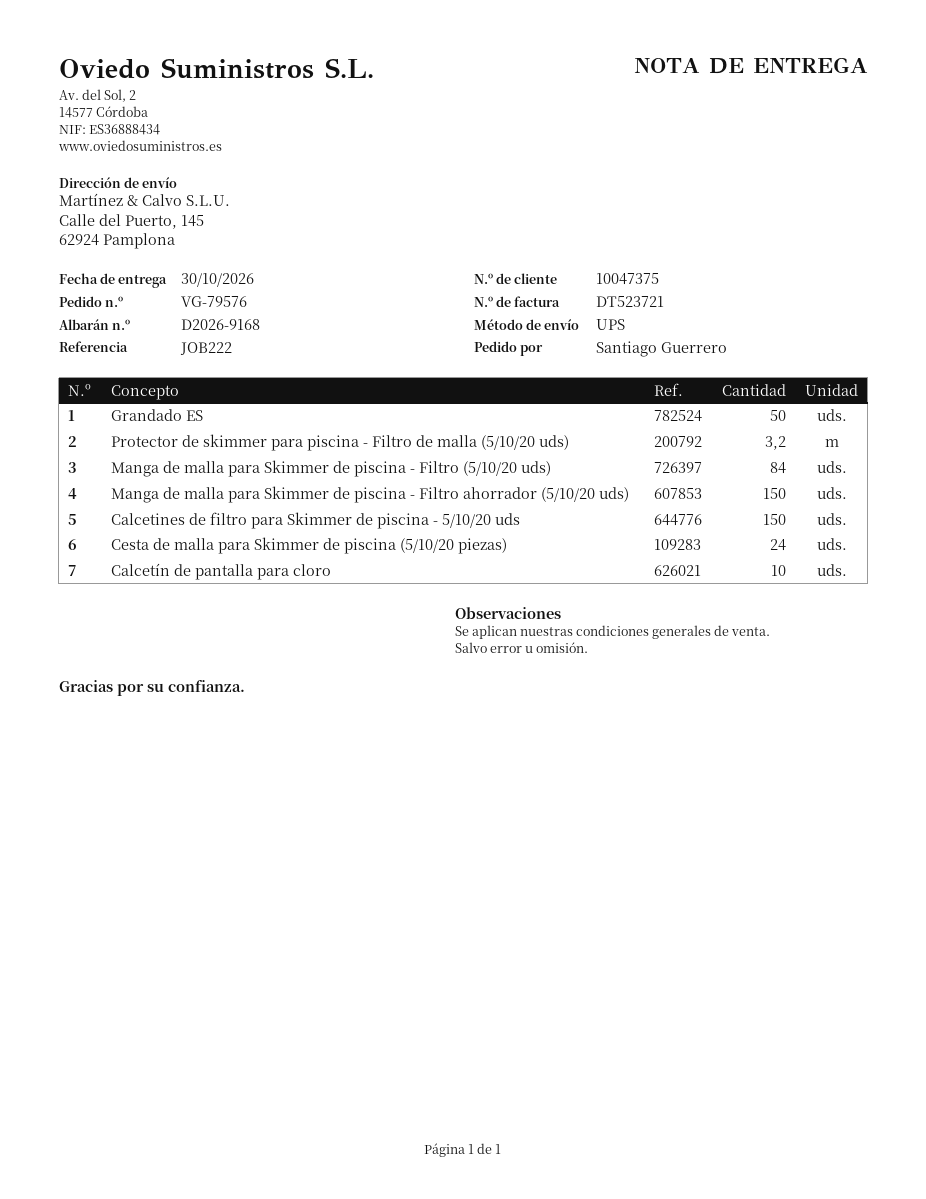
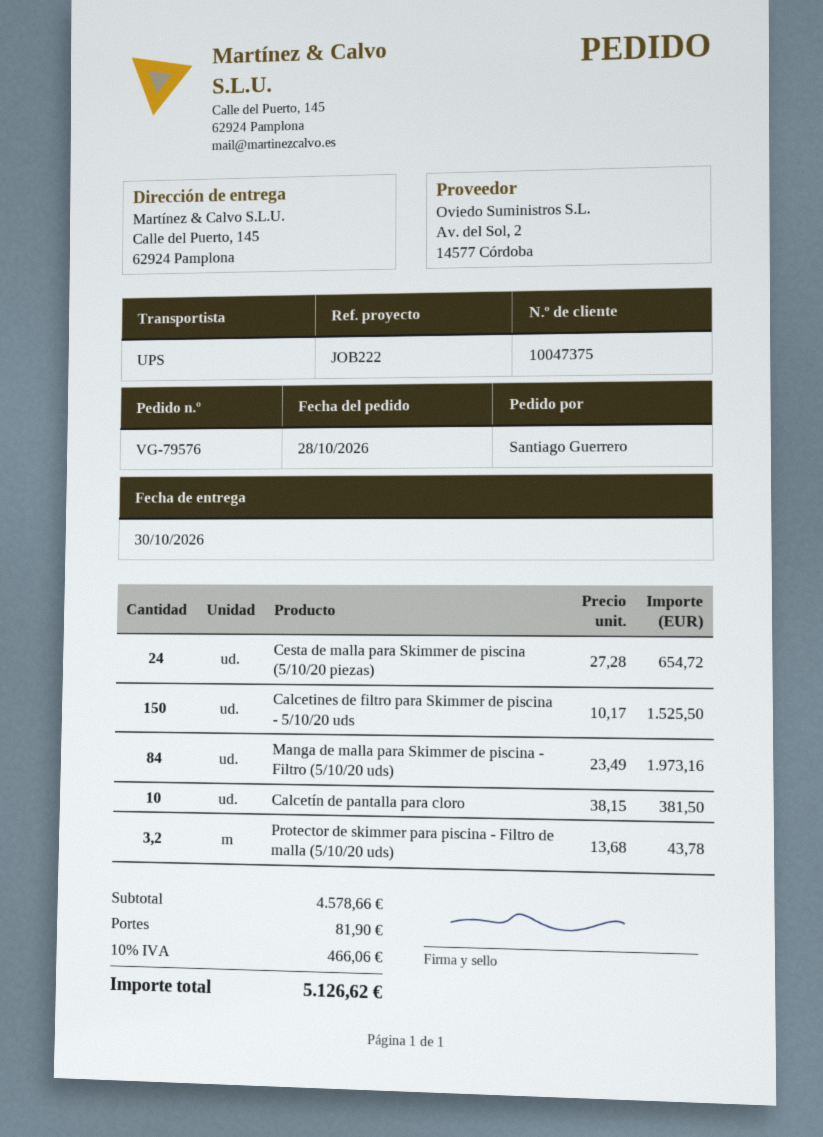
Grandado ES: 50 -> none
Manga de malla para Skimmer de piscina - Filtro ahorrador (5/10/20 uds): 150 -> none

